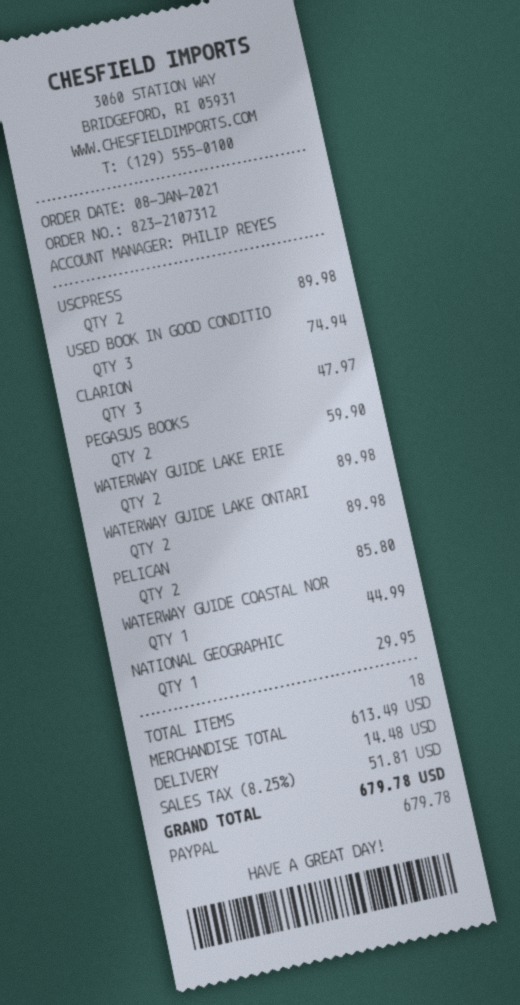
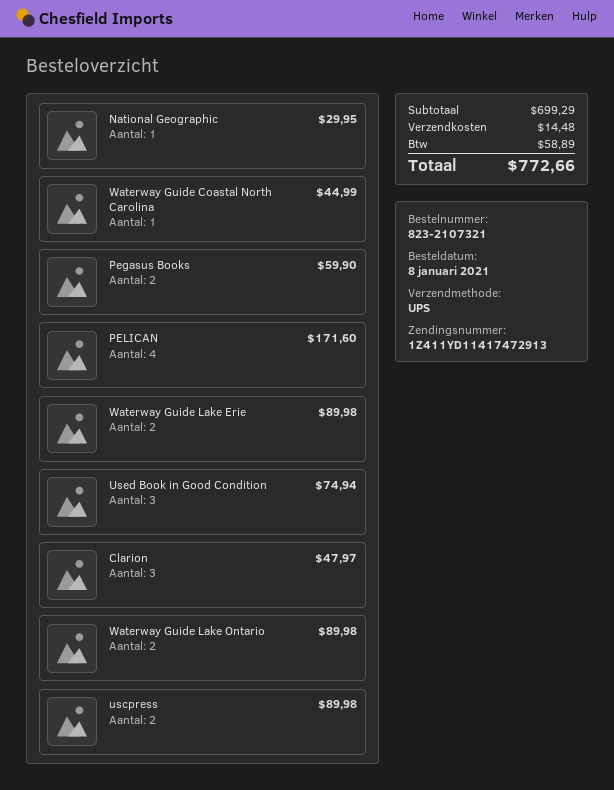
order number: 823-2107312 -> 823-2107321
PELICAN: 2 for 85.80 -> 4 for 171.60
subtotal: 613.49 -> 699.29
tax: 51.81 -> 58.89
total: 679.78 -> 772.66

